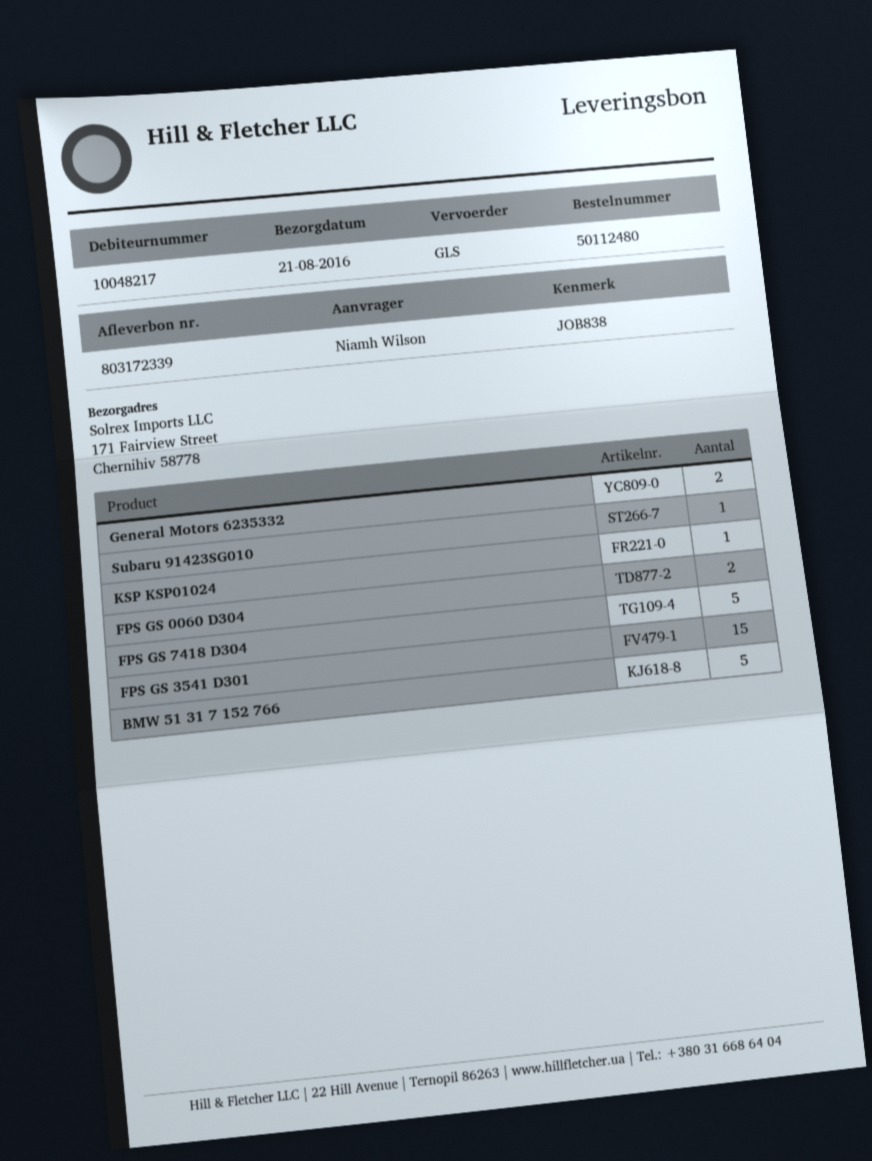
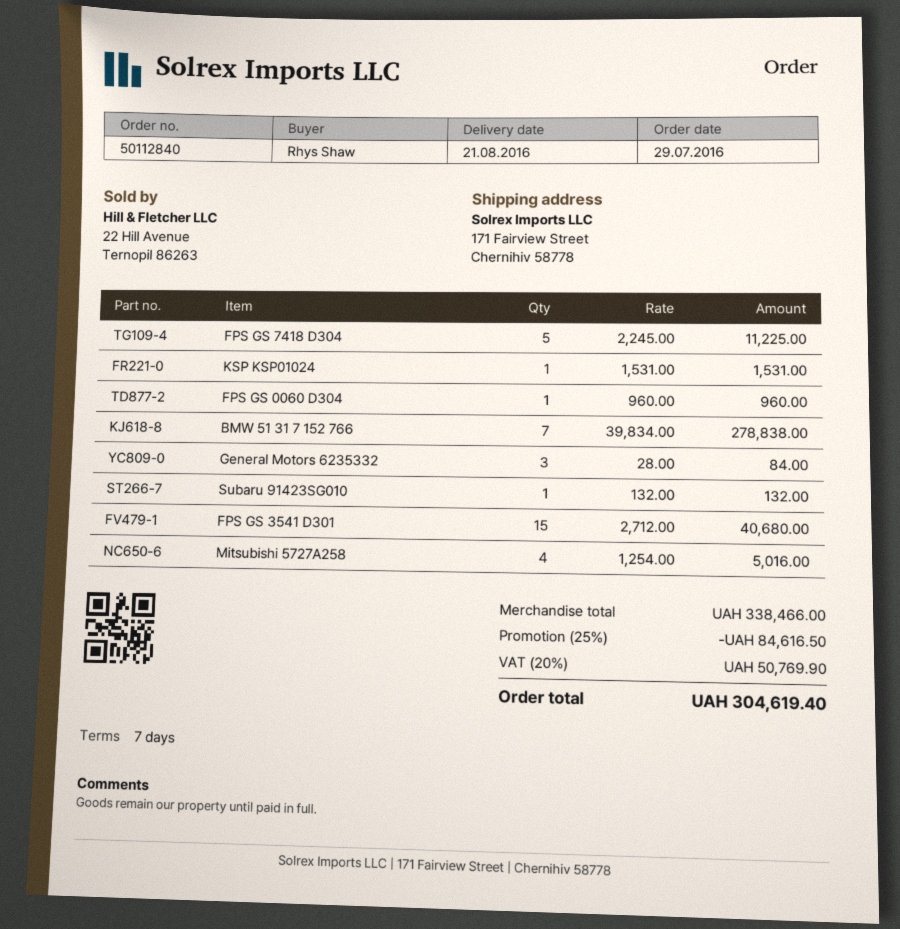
order number: 50112480 -> 50112840
ordered by: Niamh Wilson -> Rhys Shaw
General Motors 6235332: 2 -> 3
FPS GS 0060 D304: 2 -> 1
BMW 51 31 7 152 766: 5 -> 7
Mitsubishi 5727A258: none -> 4

